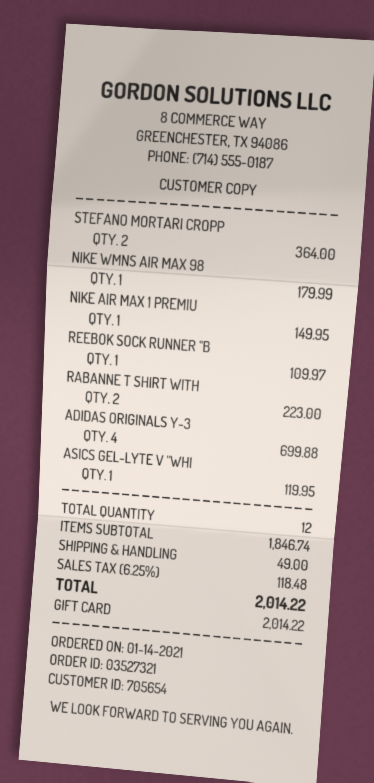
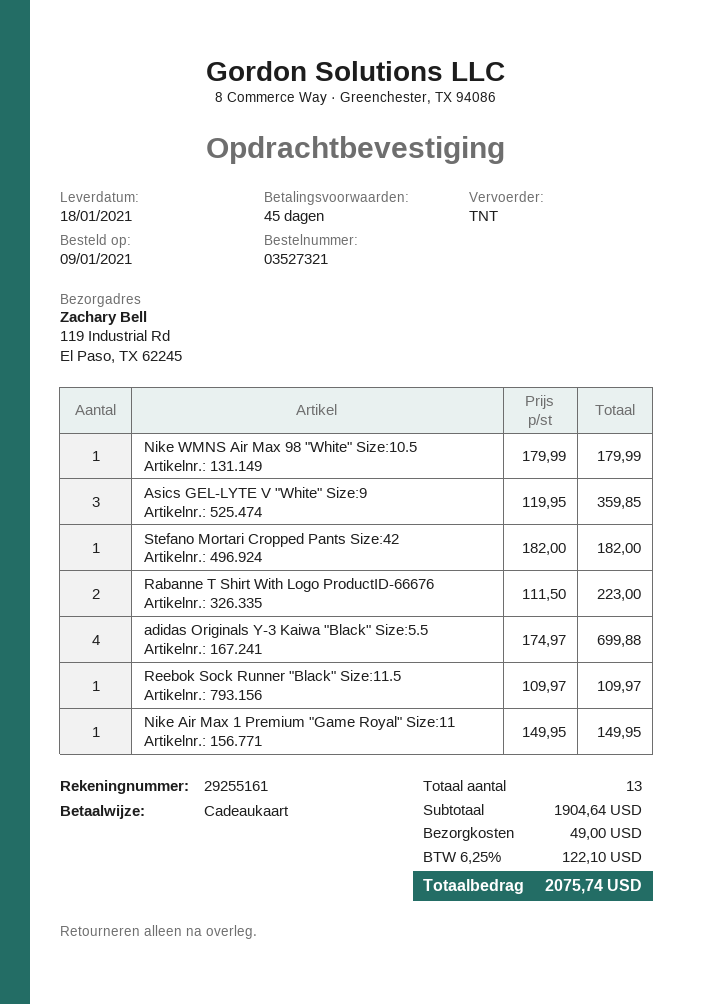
order date: 2021-01-14 -> 2021-01-09
STEFANO MORTARI CROPP: 2 for 364.00 -> 1 for 182.00
ASICS GEL-LYTE V "WHI: 1 for 119.95 -> 3 for 359.85
total quantity: 12 -> 13
subtotal: 1846.74 -> 1904.64
tax: 6.25% = 118.48 -> 6.25% = 122.10
total: 2014.22 -> 2075.74

